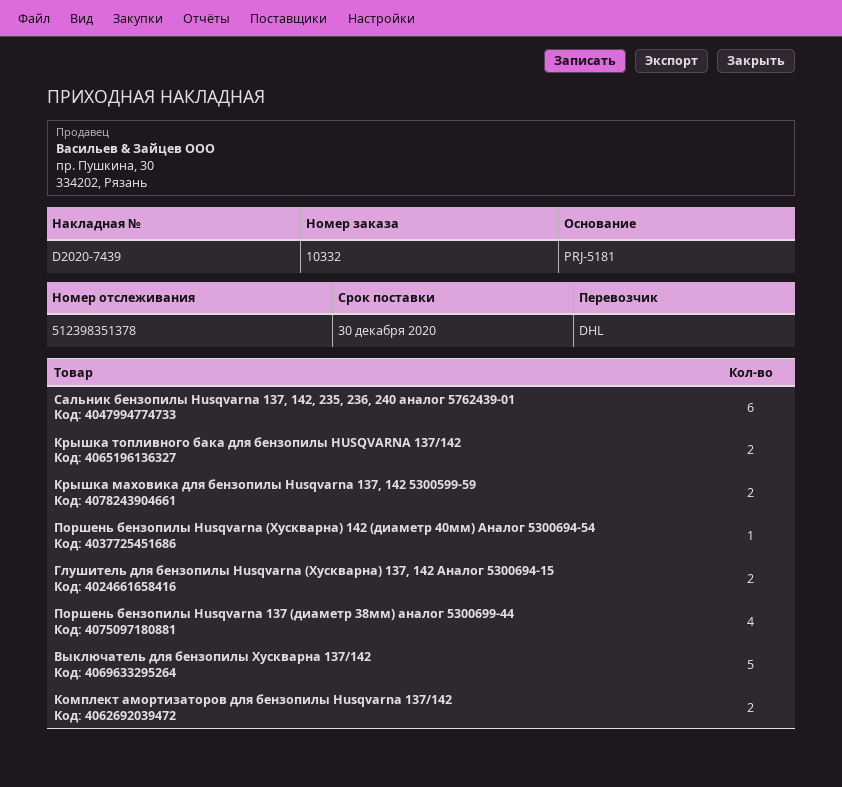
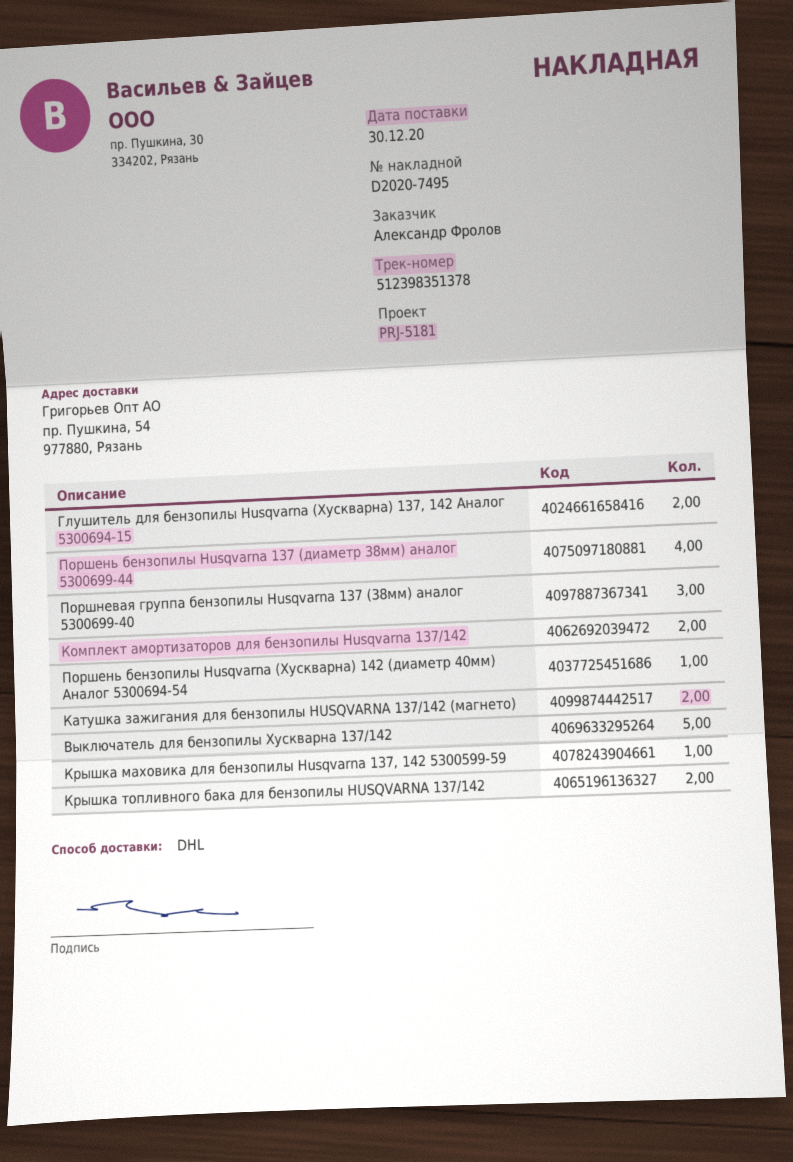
delivery note number: D2020-7439 -> D2020-7495
Сальник бензопилы Husqvarna 137, 142, 235, 236, 240 аналог 5762439-01: 6 -> none
Крышка маховика для бензопилы Husqvarna 137, 142 5300599-59: 2 -> 1
Поршневая группа бензопилы Husqvarna 137 (38мм) аналог 5300699-40: none -> 3
Катушка зажигания для бензопилы HUSQVARNA 137/142 (магнето): none -> 2

